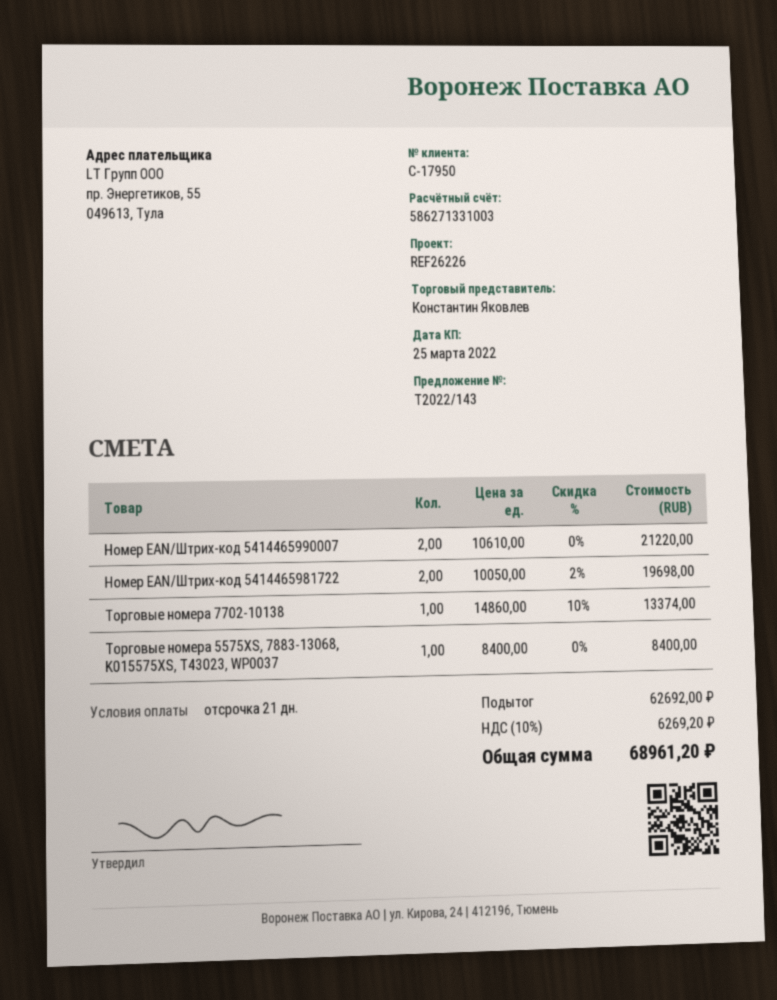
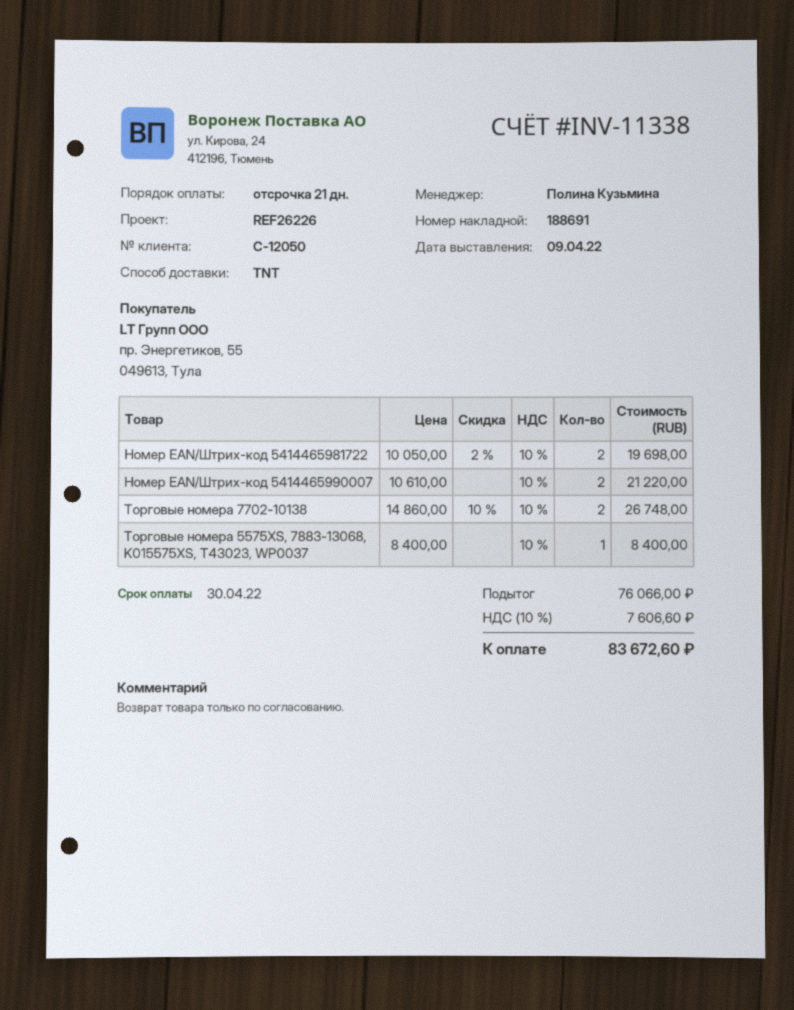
customer number: C-17950 -> C-12050
sales rep: Константин Яковлев -> Полина Кузьмина
Торговые номера 7702-10138: 1 x 14860.00 - 10% = 13374.00 -> 2 x 14860.00 - 10% = 26748.00
subtotal: 62692.00 -> 76066.00
tax: 10% = 6269.20 -> 10% = 7606.60
total: 68961.20 -> 83672.60

